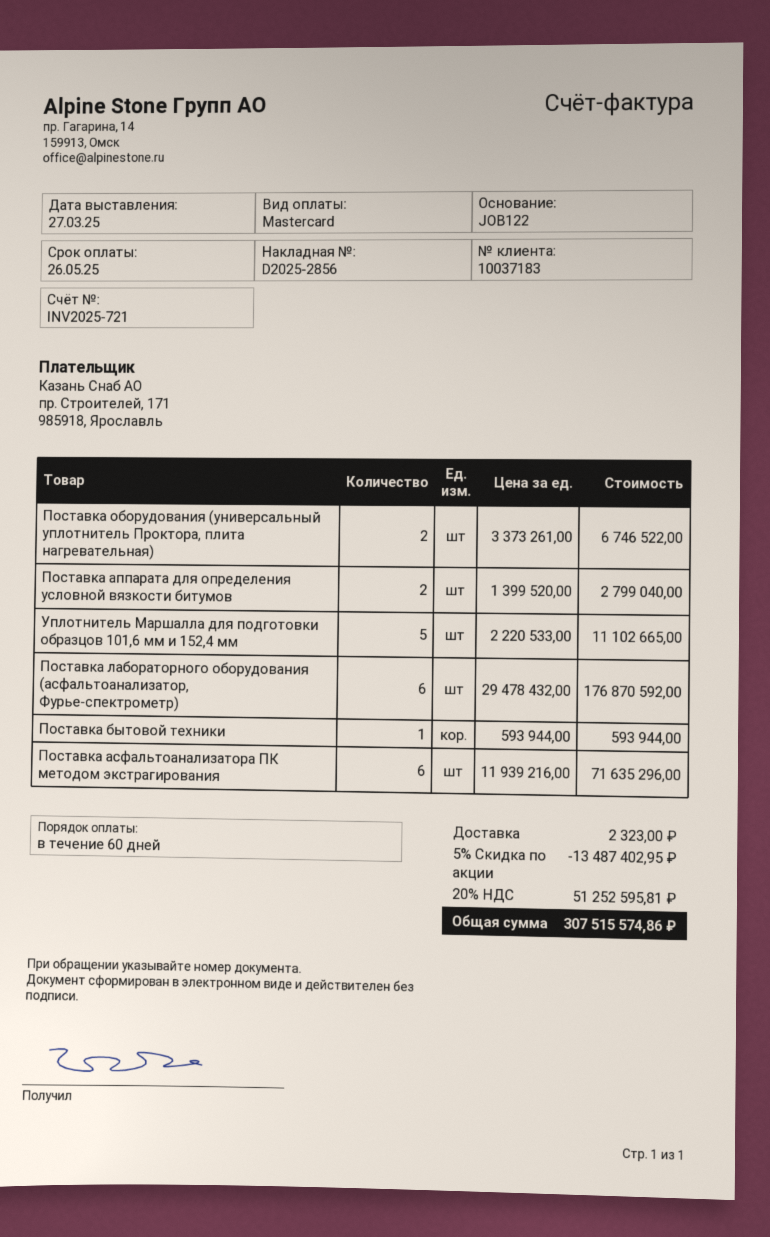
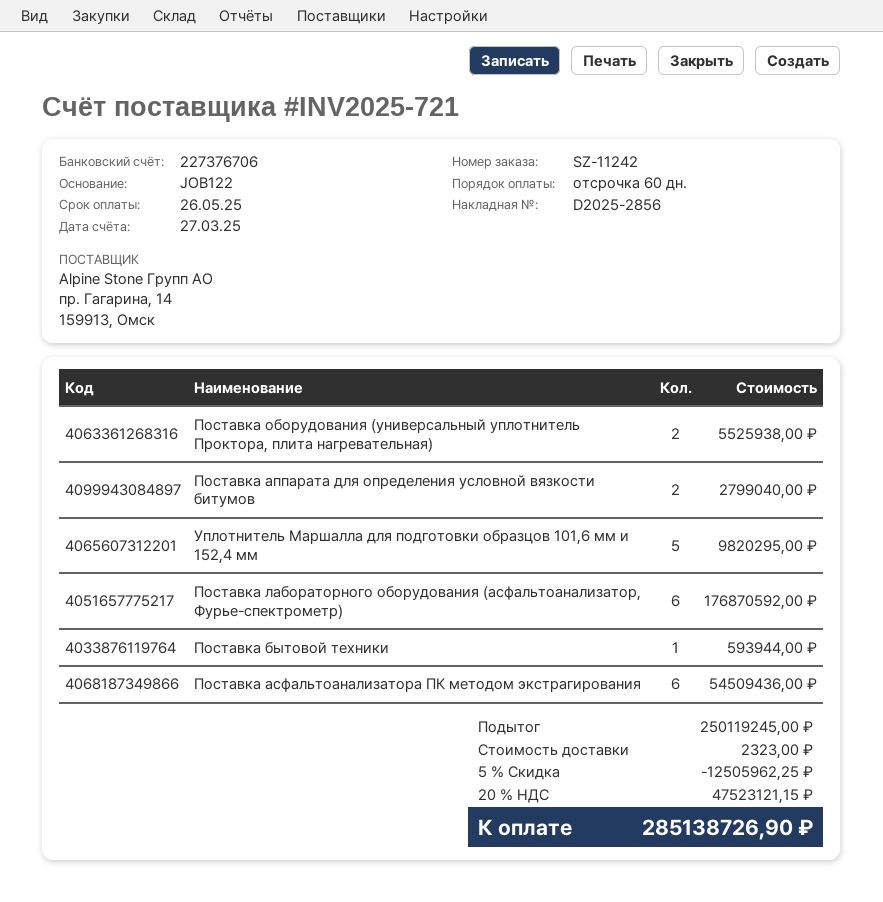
Поставка оборудования (универсальный уплотнитель Проктора, плита нагревательная): 2 for 6746522.00 -> 2 for 5525938.00
Уплотнитель Маршалла для подготовки образцов 101,6 мм и 152,4 мм: 5 for 11102665.00 -> 5 for 9820295.00
Поставка асфальтоанализатора ПК методом экстрагирования: 6 for 71635296.00 -> 6 for 54509436.00
discount: 5% = 13487402.95 -> 5% = 12505962.25
tax: 20% = 51252595.81 -> 20% = 47523121.15
total: 307515574.86 -> 285138726.90

